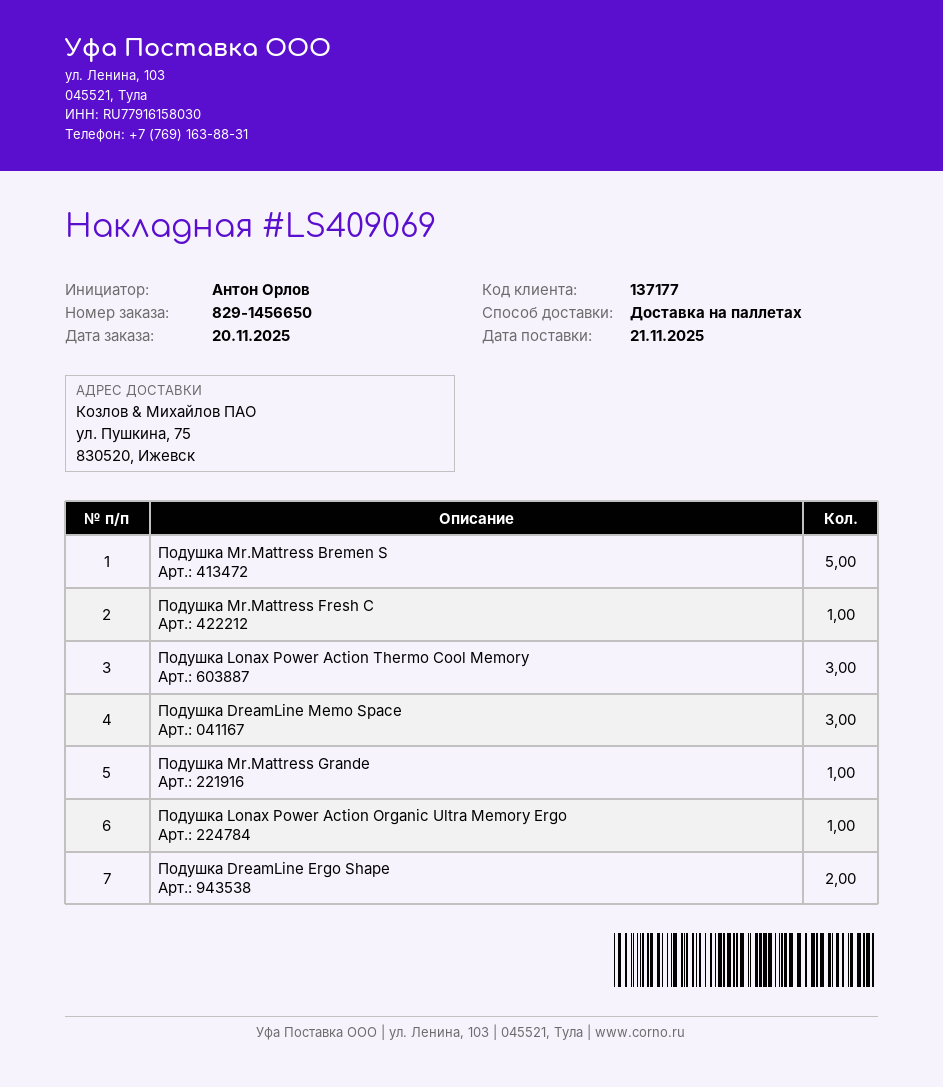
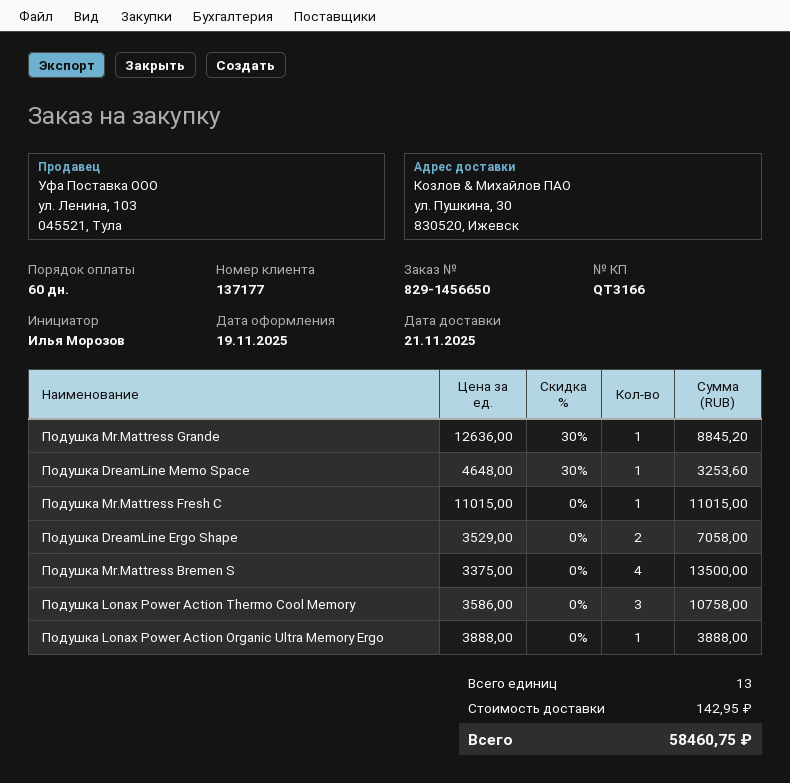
order date: 2025-11-20 -> 2025-11-19
ordered by: Антон Орлов -> Илья Морозов
ship to: ул. Пушкина, 75, 830520, Ижевск -> ул. Пушкина, 30, 830520, Ижевск
Подушка Mr.Mattress Bremen S: 5 -> 4
Подушка DreamLine Memo Space: 3 -> 1

